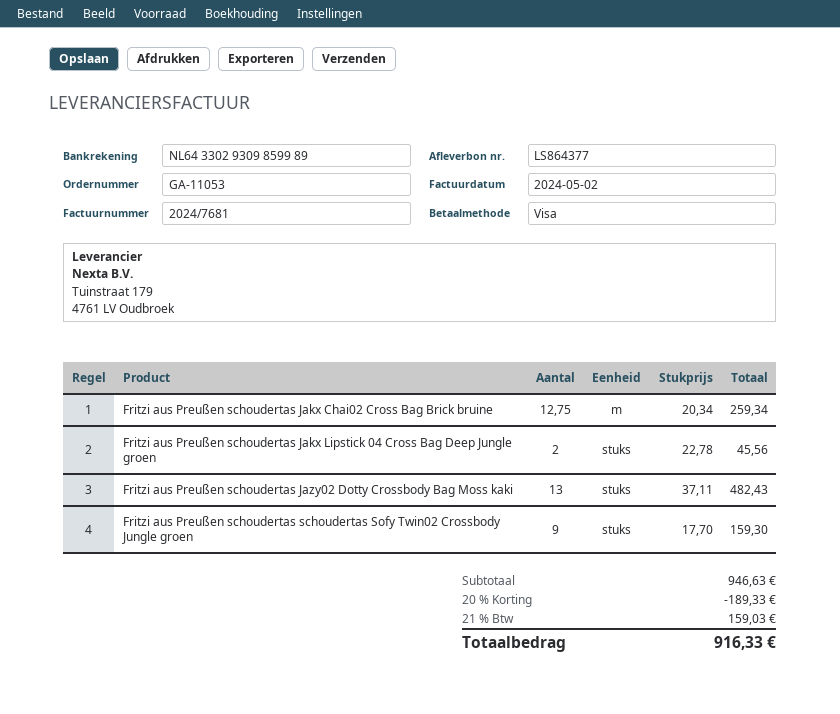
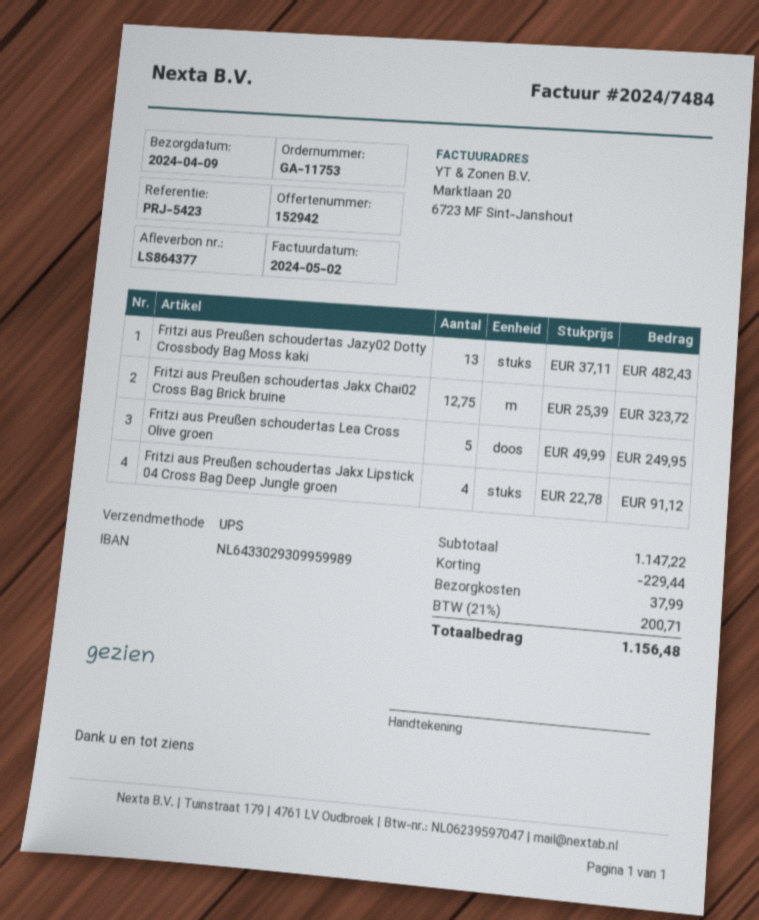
order number: GA-11053 -> GA-11753
invoice number: 2024/7681 -> 2024/7484
bank account: NL6433029309859989 -> NL6433029309959989
Fritzi aus Preußen schoudertas Jakx Chai02 Cross Bag Brick bruine: 12.75 x 20.34 = 259.34 -> 12.75 x 25.39 = 323.72
Fritzi aus Preußen schoudertas Jakx Lipstick 04 Cross Bag Deep Jungle groen: 2 x 22.78 = 45.56 -> 4 x 22.78 = 91.12
Fritzi aus Preußen schoudertas schoudertas Sofy Twin02 Crossbody Jungle groen: 9 x 17.70 = 159.30 -> none
Fritzi aus Preußen schoudertas Lea Cross Olive groen: none -> 5 x 49.99 = 249.95
subtotal: 946.63 -> 1147.22
discount: 189.33 -> 229.44
shipping: none -> 37.99
tax: 21% = 159.03 -> 21% = 200.71
total: 916.33 -> 1156.48

